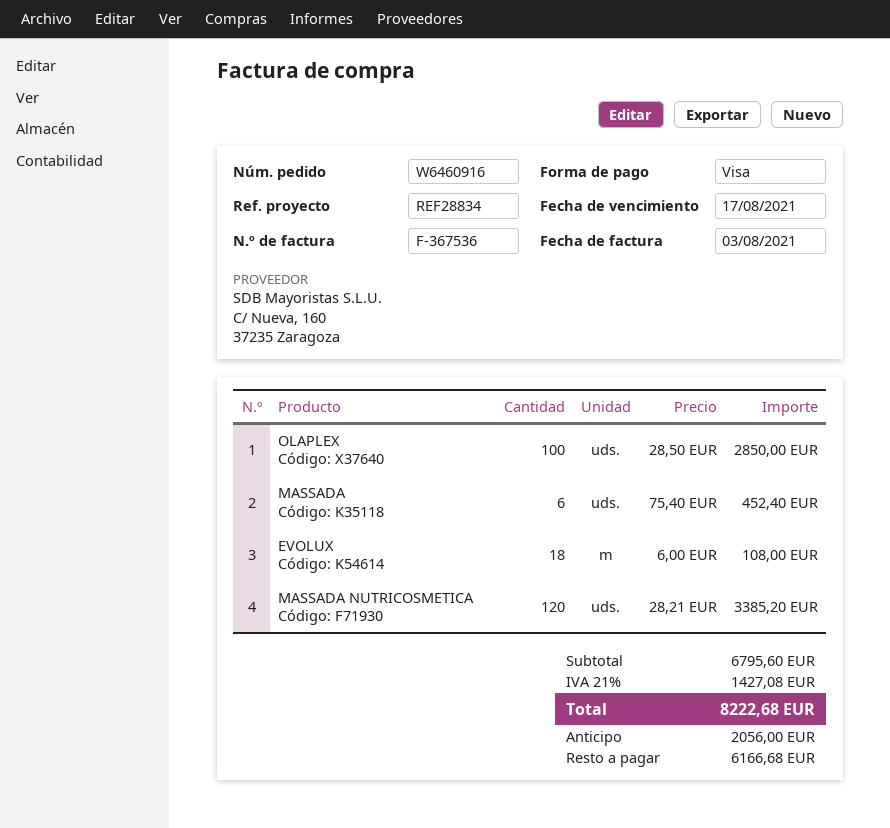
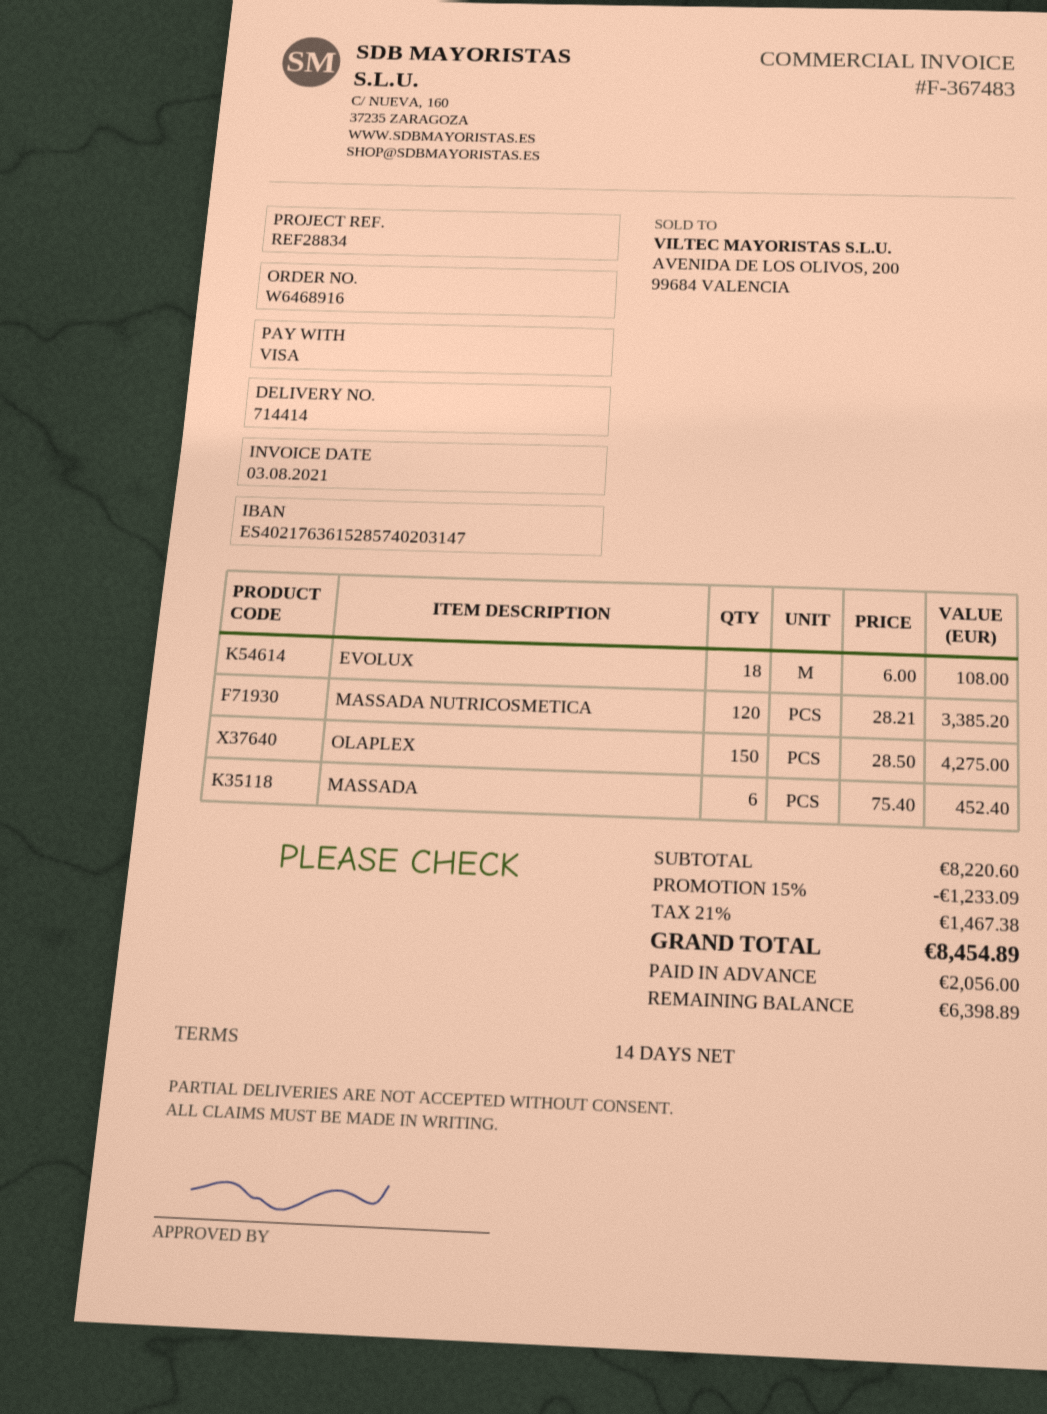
order number: W6460916 -> W6468916
invoice number: F-367536 -> F-367483
OLAPLEX: 100 x 28.50 = 2850.00 -> 150 x 28.50 = 4275.00
subtotal: 6795.60 -> 8220.60
discount: none -> 15% = 1233.09
tax: 21% = 1427.08 -> 21% = 1467.38
total: 8222.68 -> 8454.89
balance: 6166.68 -> 6398.89

